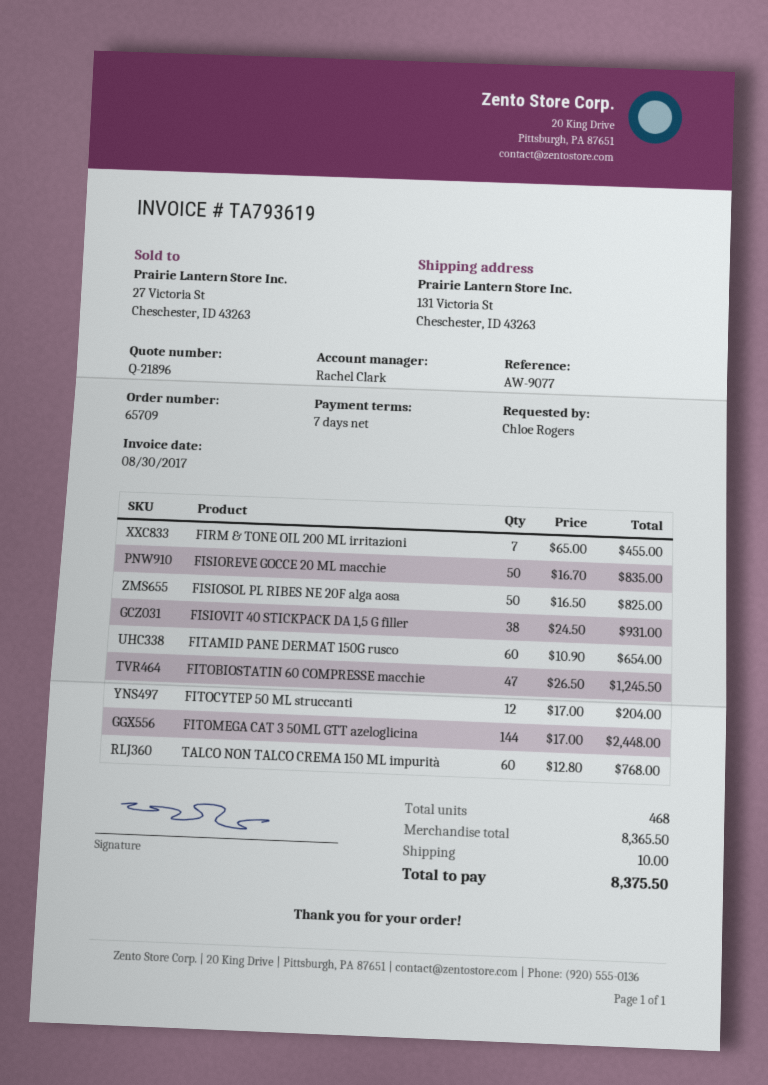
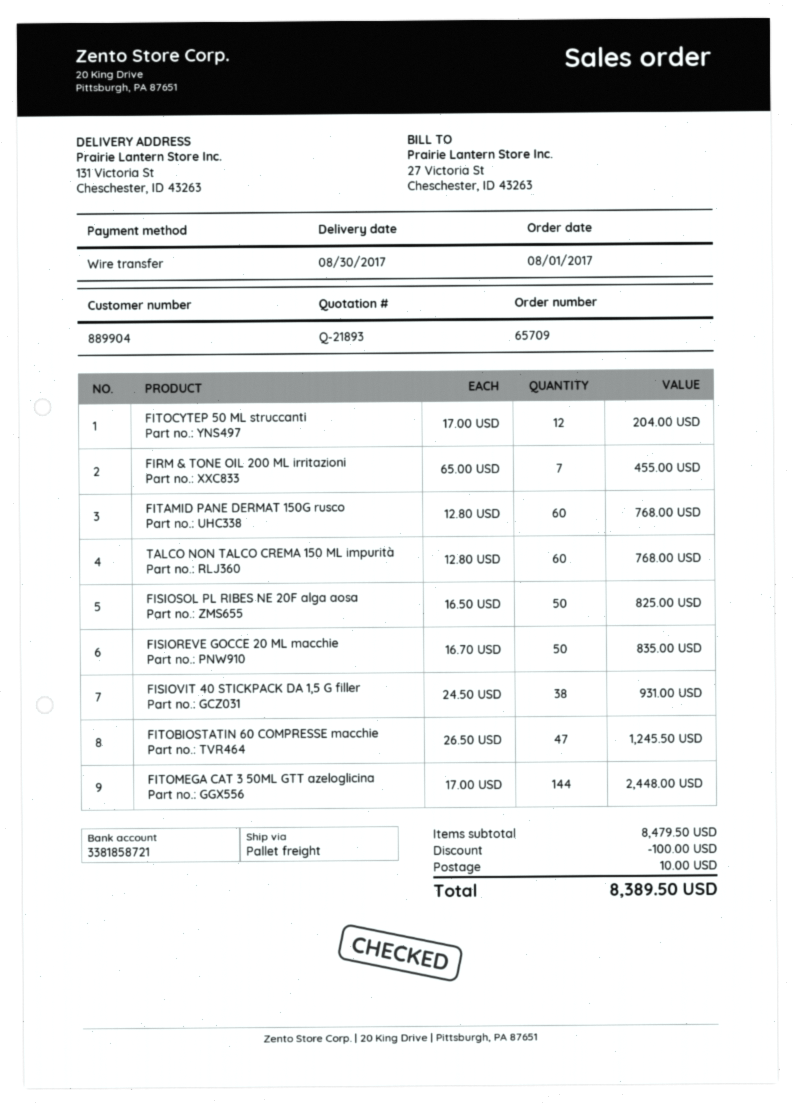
quote number: Q-21896 -> Q-21893
FITAMID PANE DERMAT 150G rusco: 60 x 10.90 = 654.00 -> 60 x 12.80 = 768.00
subtotal: 8365.50 -> 8479.50
discount: none -> 100.00
total: 8375.50 -> 8389.50

